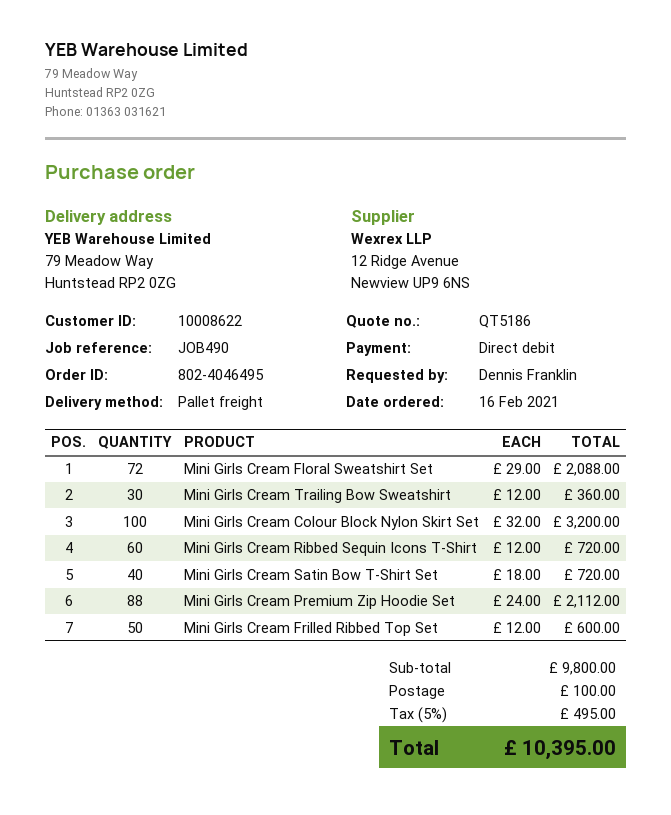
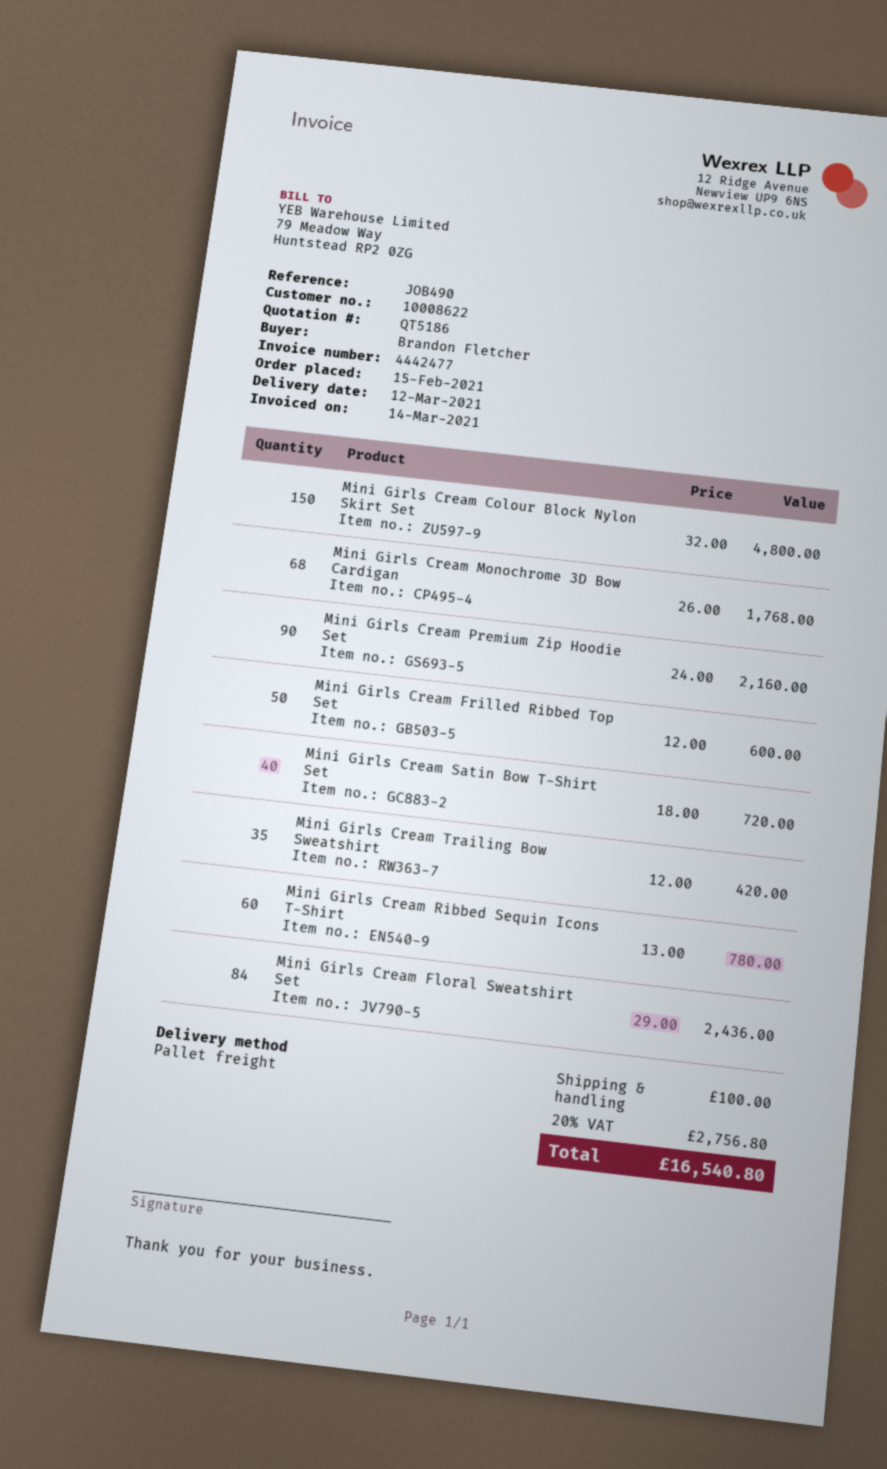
order date: 2021-02-16 -> 2021-02-15
ordered by: Dennis Franklin -> Brandon Fletcher
Mini Girls Cream Floral Sweatshirt Set: 72 x 29.00 = 2088.00 -> 84 x 29.00 = 2436.00
Mini Girls Cream Trailing Bow Sweatshirt: 30 x 12.00 = 360.00 -> 35 x 12.00 = 420.00
Mini Girls Cream Colour Block Nylon Skirt Set: 100 x 32.00 = 3200.00 -> 150 x 32.00 = 4800.00
Mini Girls Cream Ribbed Sequin Icons T-Shirt: 60 x 12.00 = 720.00 -> 60 x 13.00 = 780.00
Mini Girls Cream Premium Zip Hoodie Set: 88 x 24.00 = 2112.00 -> 90 x 24.00 = 2160.00
Mini Girls Cream Monochrome 3D Bow Cardigan: none -> 68 x 26.00 = 1768.00
tax: 5% = 495.00 -> 20% = 2756.80
total: 10395.00 -> 16540.80

